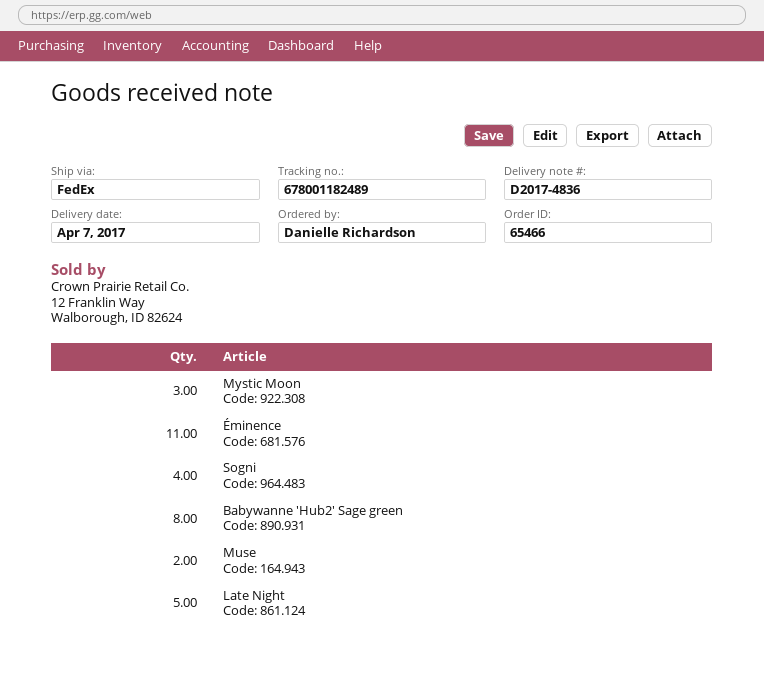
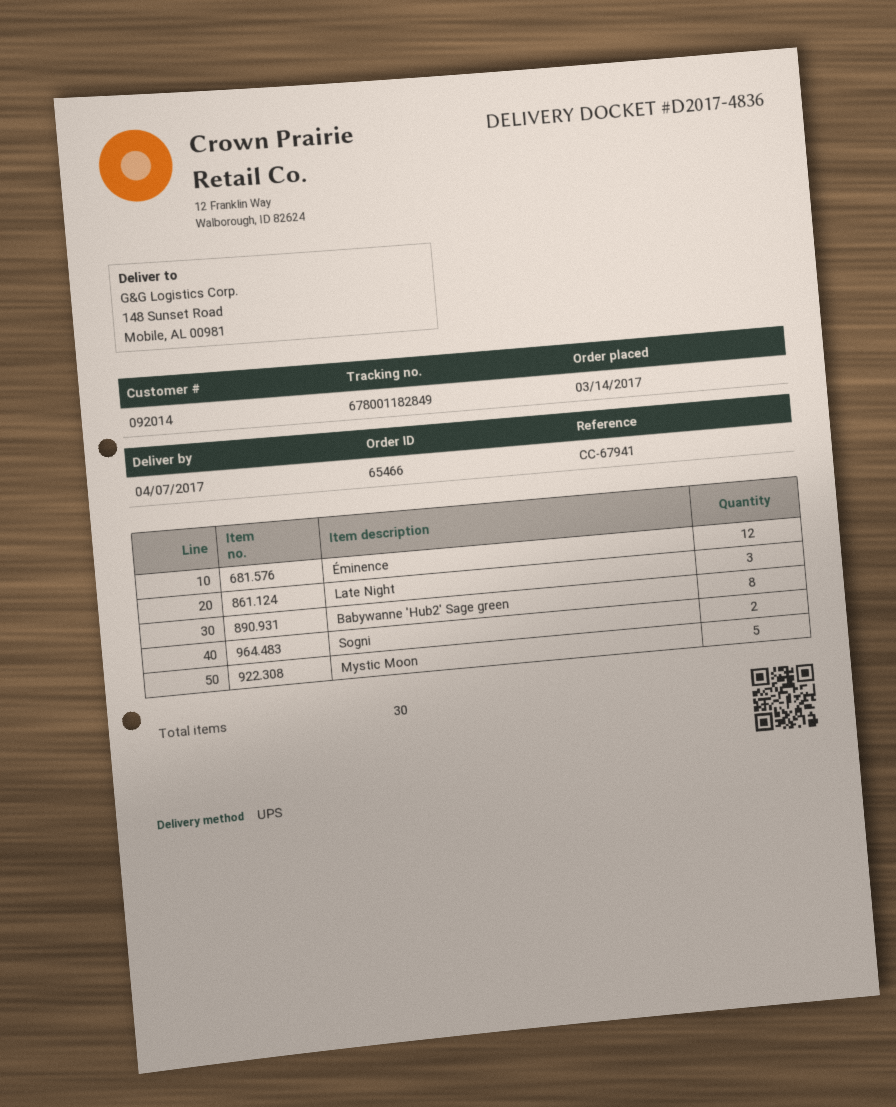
shipping method: FedEx -> UPS
tracking number: 678001182489 -> 678001182849
Mystic Moon: 3 -> 5
Éminence: 11 -> 12
Sogni: 4 -> 2
Muse: 2 -> none
Late Night: 5 -> 3

